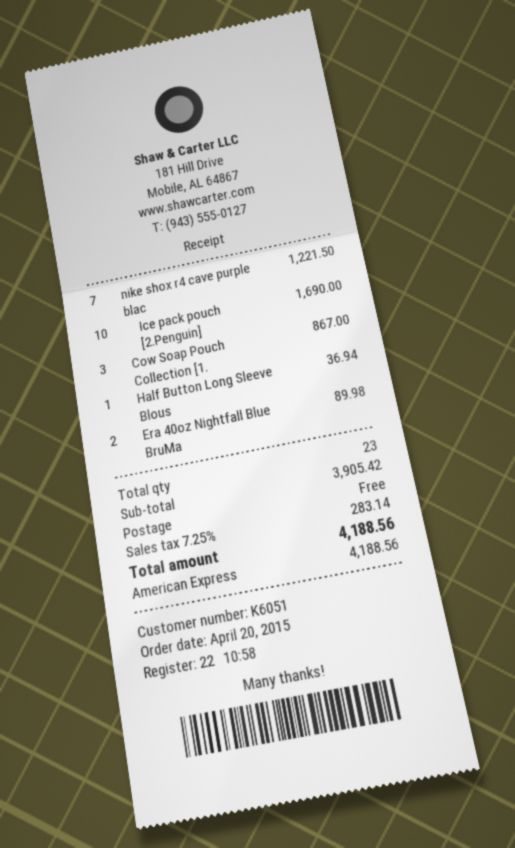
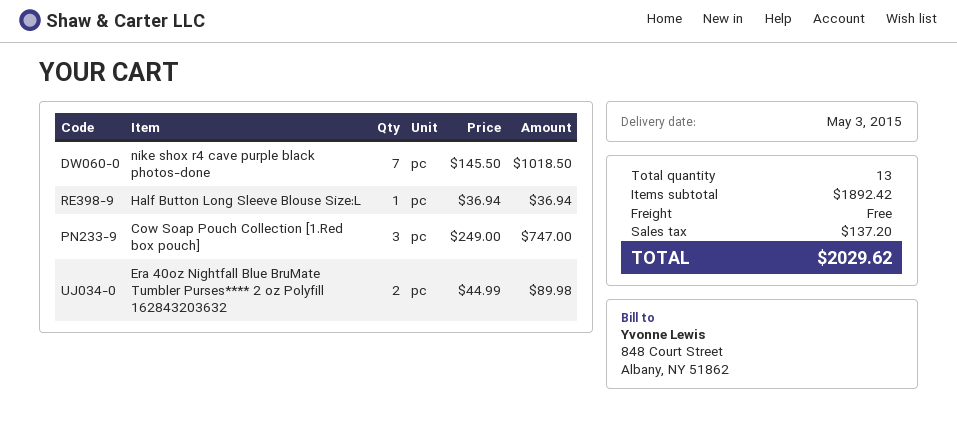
nike shox r4 cave purple blac: 7 for 1221.50 -> 7 for 1018.50
Ice pack pouch [2.Penguin]: 10 for 1690.00 -> none
Cow Soap Pouch Collection [1.: 3 for 867.00 -> 3 for 747.00
total quantity: 23 -> 13
subtotal: 3905.42 -> 1892.42
tax: 283.14 -> 137.20
total: 4188.56 -> 2029.62

